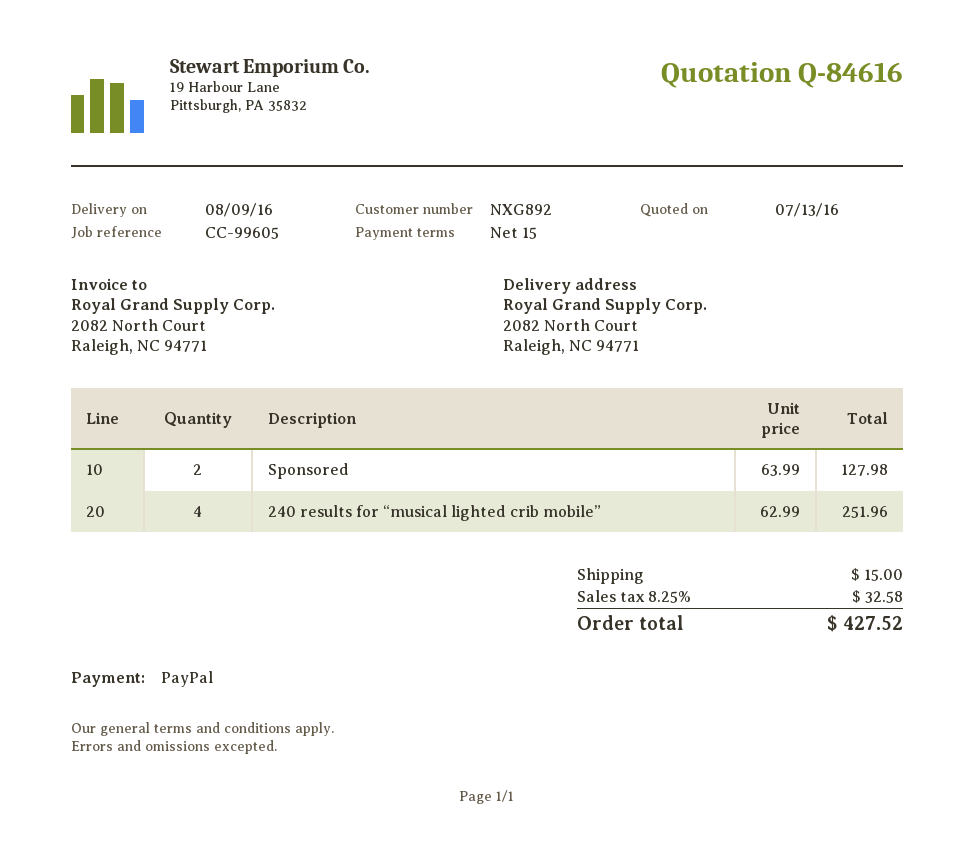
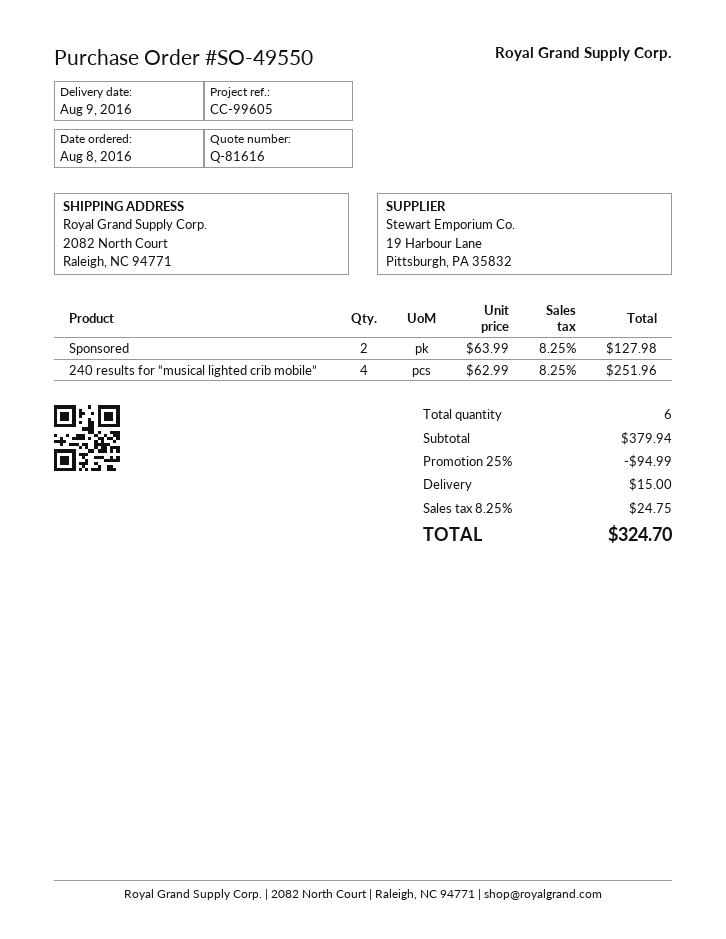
quote number: Q-84616 -> Q-81616
discount: none -> 25% = 94.99
tax: 8.25% = 32.58 -> 8.25% = 24.75
total: 427.52 -> 324.70

